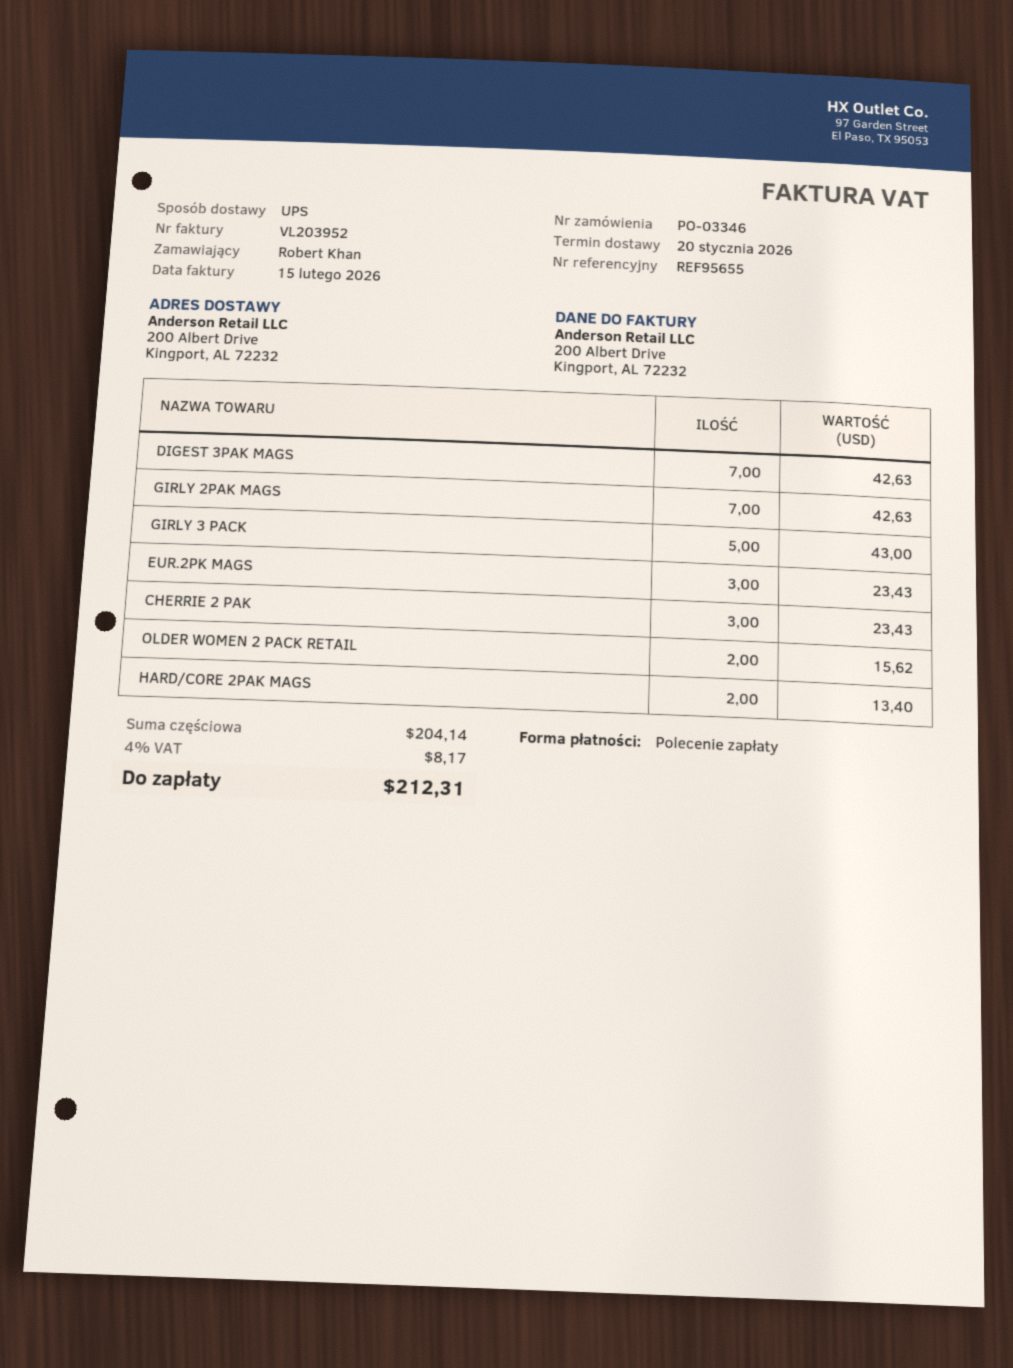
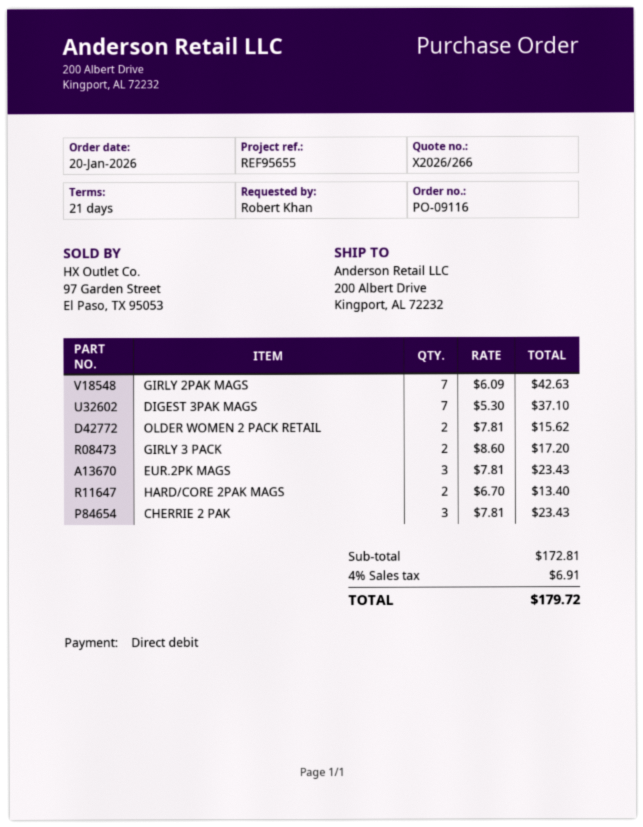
order number: PO-03346 -> PO-09116
DIGEST 3PAK MAGS: 7 for 42.63 -> 7 for 37.10
GIRLY 3 PACK: 5 for 43.00 -> 2 for 17.20
subtotal: 204.14 -> 172.81
tax: 4% = 8.17 -> 4% = 6.91
total: 212.31 -> 179.72

